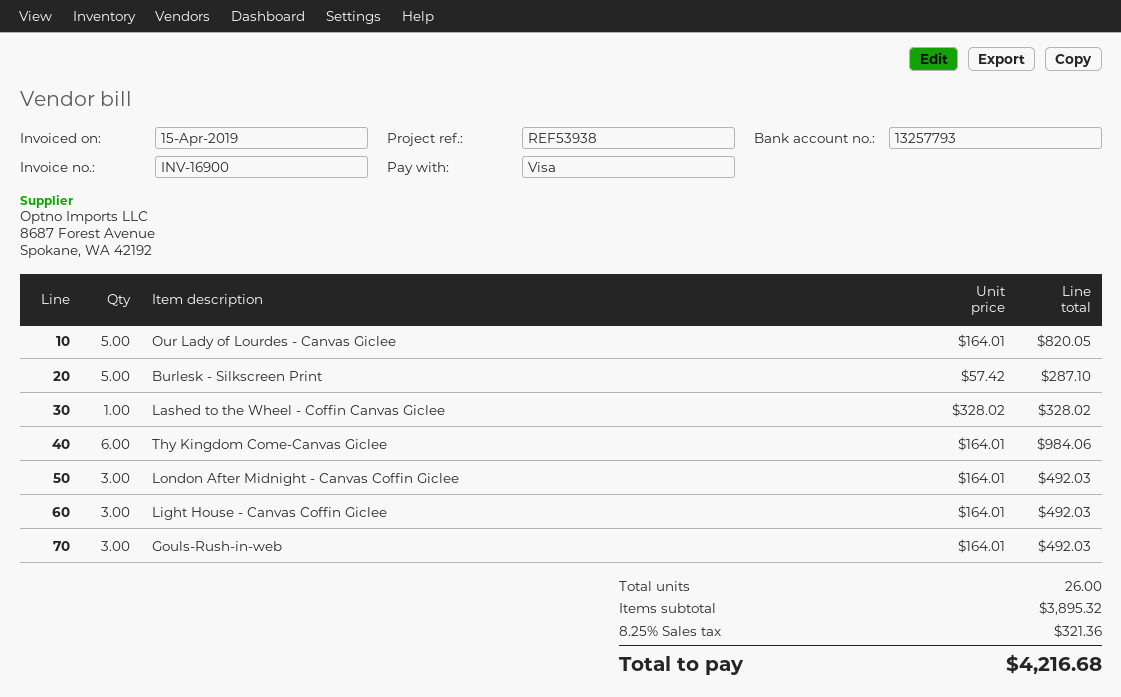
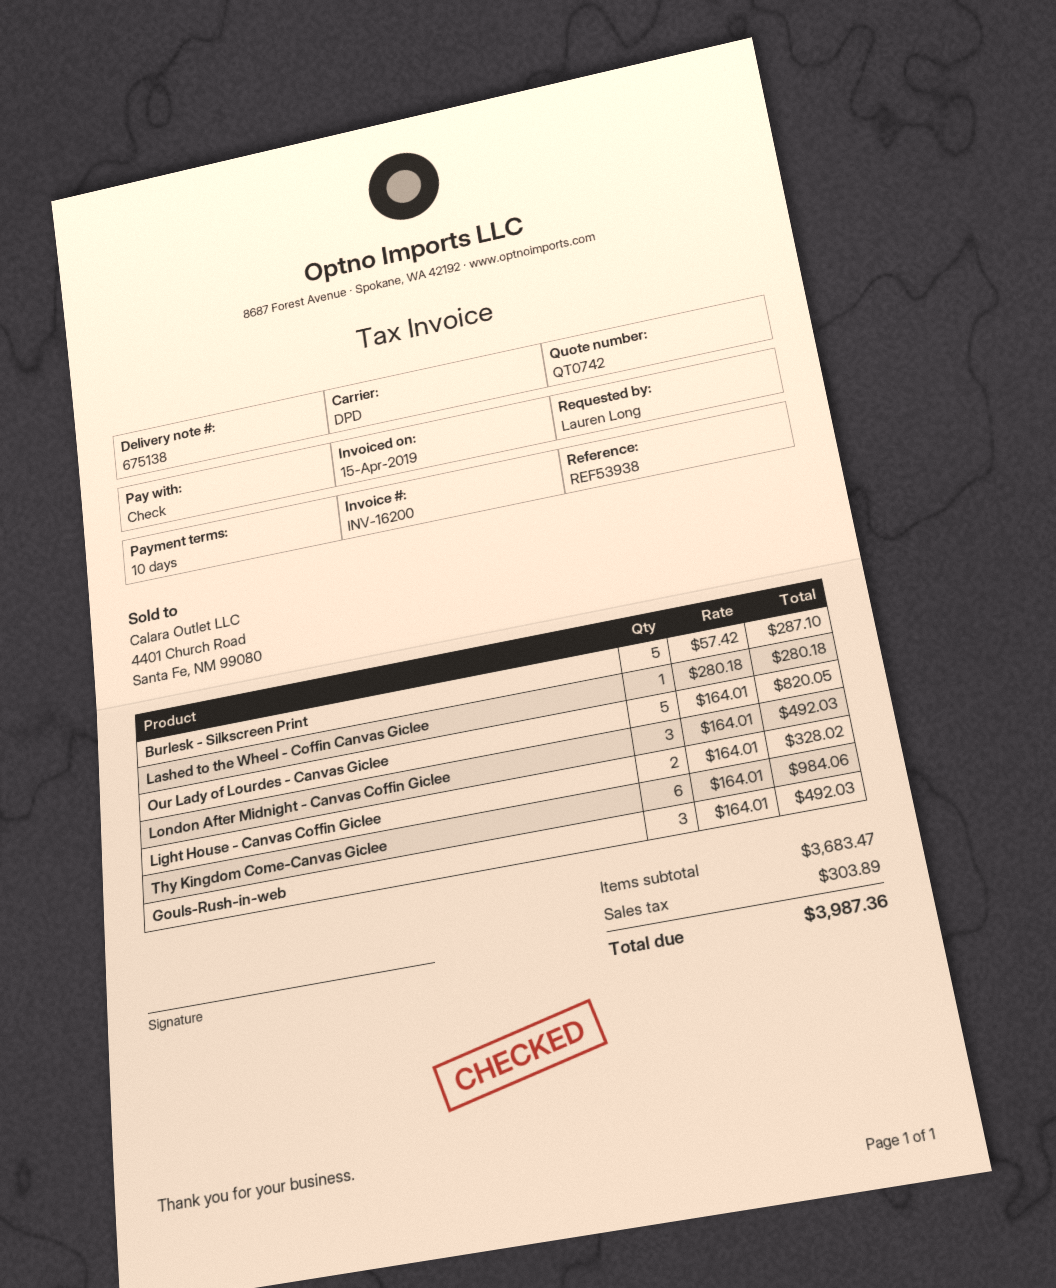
invoice number: INV-16900 -> INV-16200
payment method: Visa -> cheque
Lashed to the Wheel - Coffin Canvas Giclee: 1 x 328.02 = 328.02 -> 1 x 280.18 = 280.18
Light House - Canvas Coffin Giclee: 3 x 164.01 = 492.03 -> 2 x 164.01 = 328.02
subtotal: 3895.32 -> 3683.47
tax: 321.36 -> 303.89
total: 4216.68 -> 3987.36

